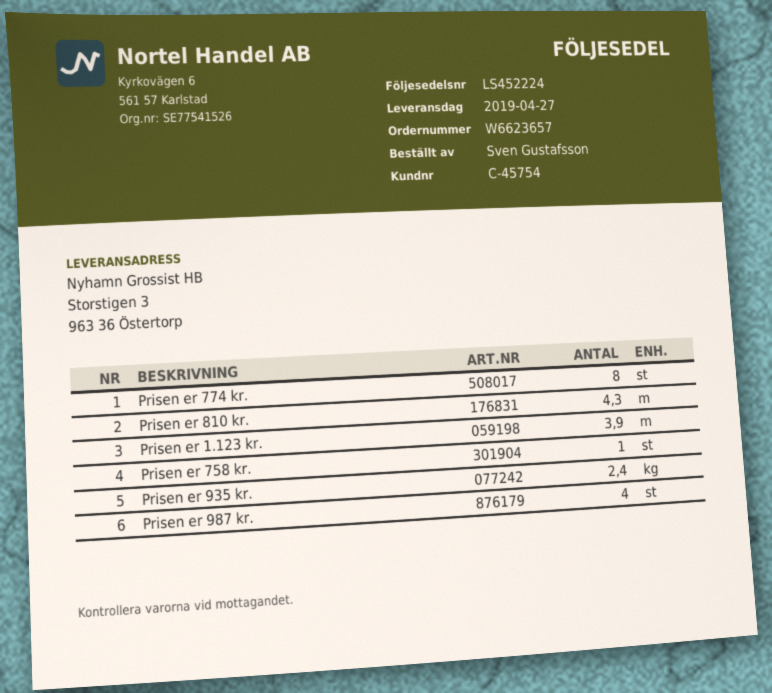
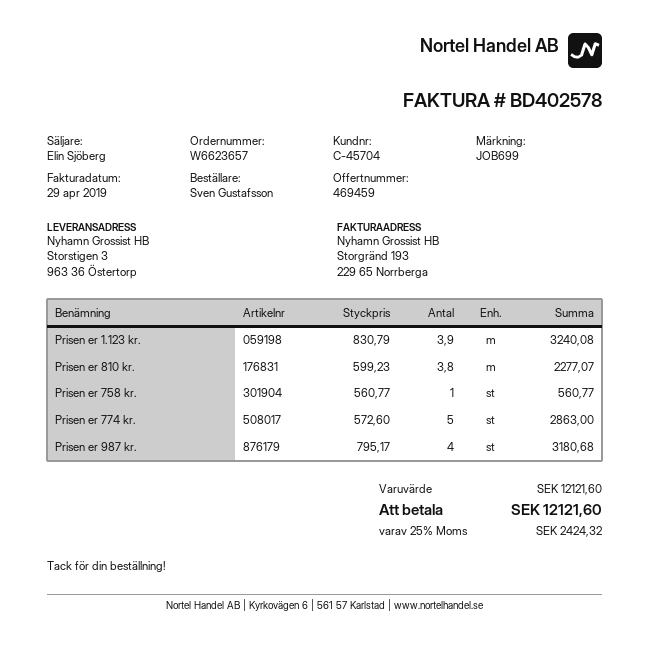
customer number: C-45754 -> C-45704
Prisen er 774 kr.: 8 -> 5
Prisen er 810 kr.: 4.3 -> 3.8
Prisen er 935 kr.: 2.4 -> none

